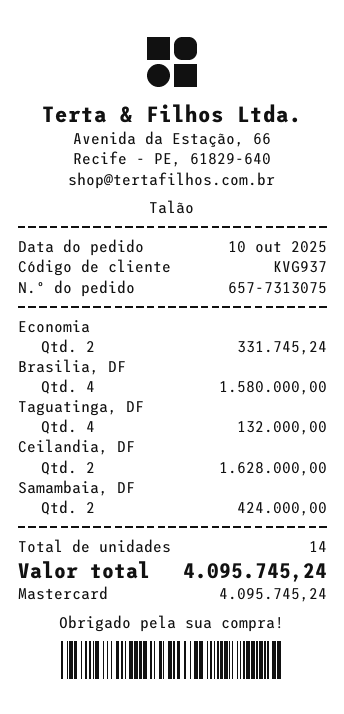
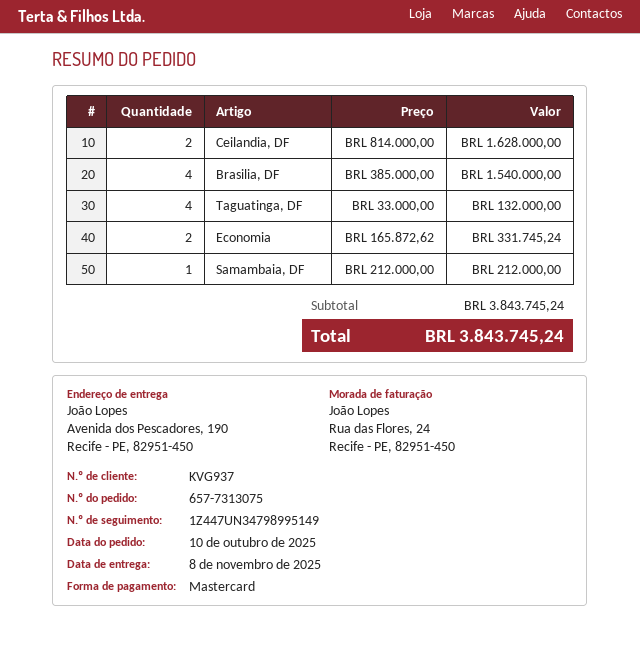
Brasilia, DF: 4 for 1580000.00 -> 4 for 1540000.00
Samambaia, DF: 2 for 424000.00 -> 1 for 212000.00
total: 4095745.24 -> 3843745.24

